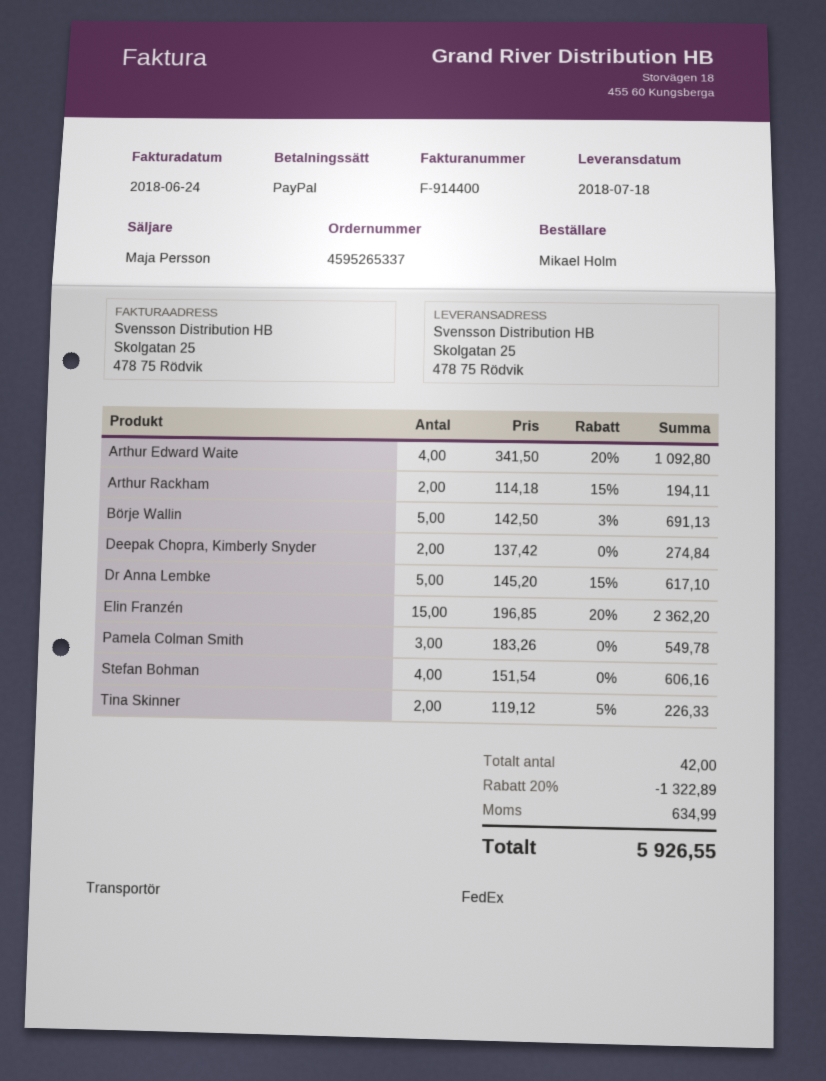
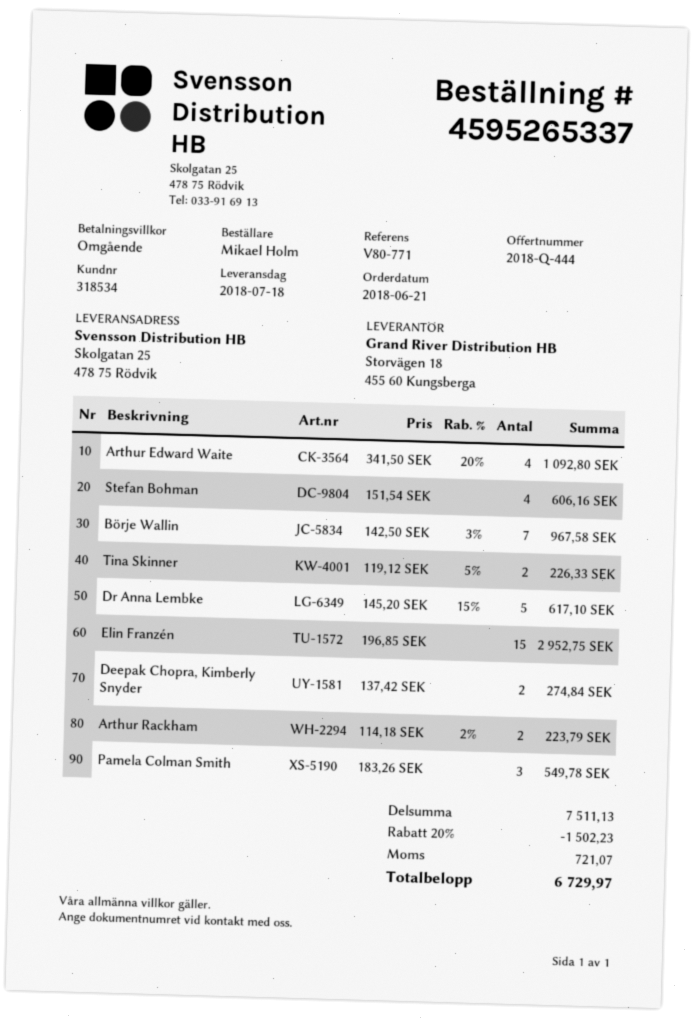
Arthur Rackham: 2 x 114.18 - 15% = 194.11 -> 2 x 114.18 - 2% = 223.79
Börje Wallin: 5 x 142.50 - 3% = 691.13 -> 7 x 142.50 - 3% = 967.58
Elin Franzén: 15 x 196.85 - 20% = 2362.20 -> 15 x 196.85 = 2952.75
discount: 20% = 1322.89 -> 20% = 1502.23
tax: 634.99 -> 721.07
total: 5926.55 -> 6729.97

